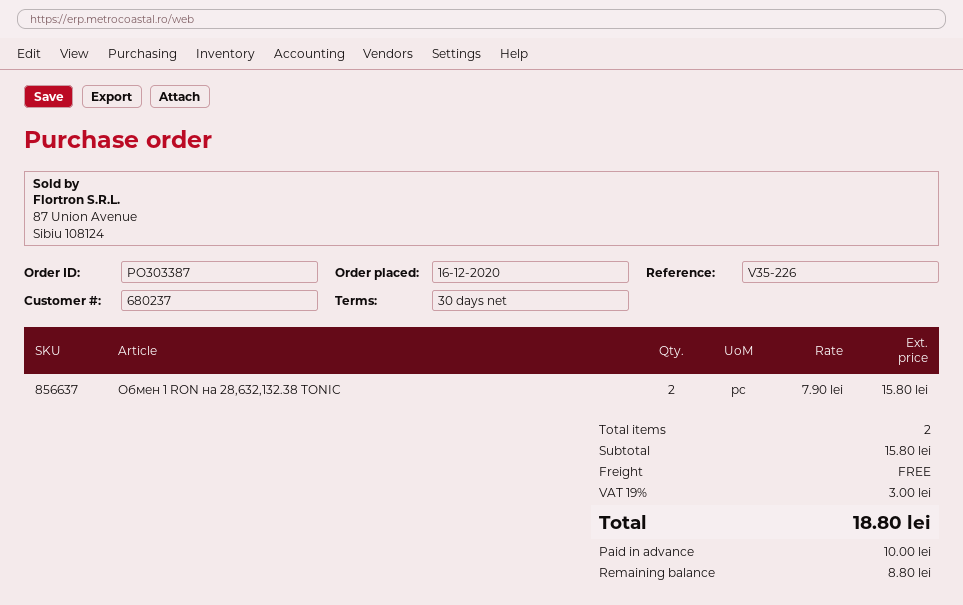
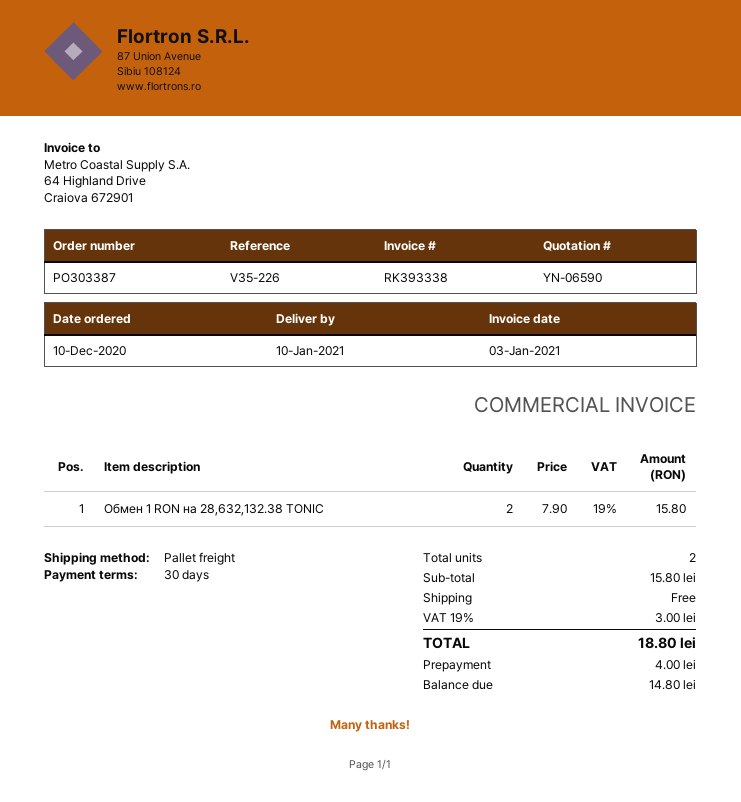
order date: 2020-12-16 -> 2020-12-10
deposit: 10.00 -> 4.00
balance: 8.80 -> 14.80

